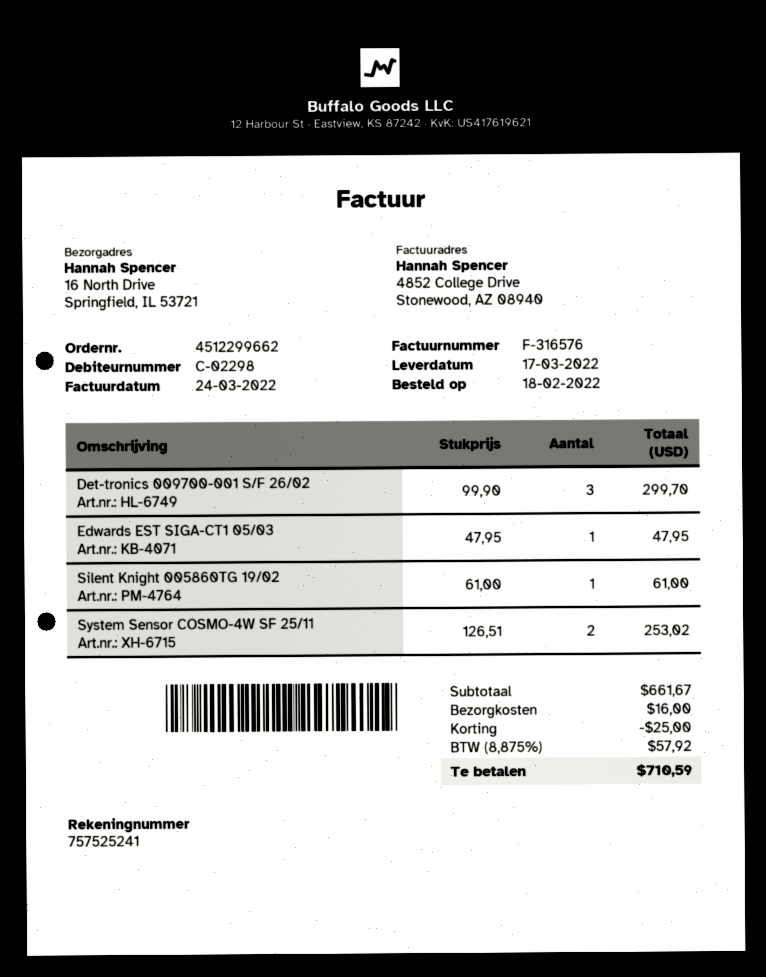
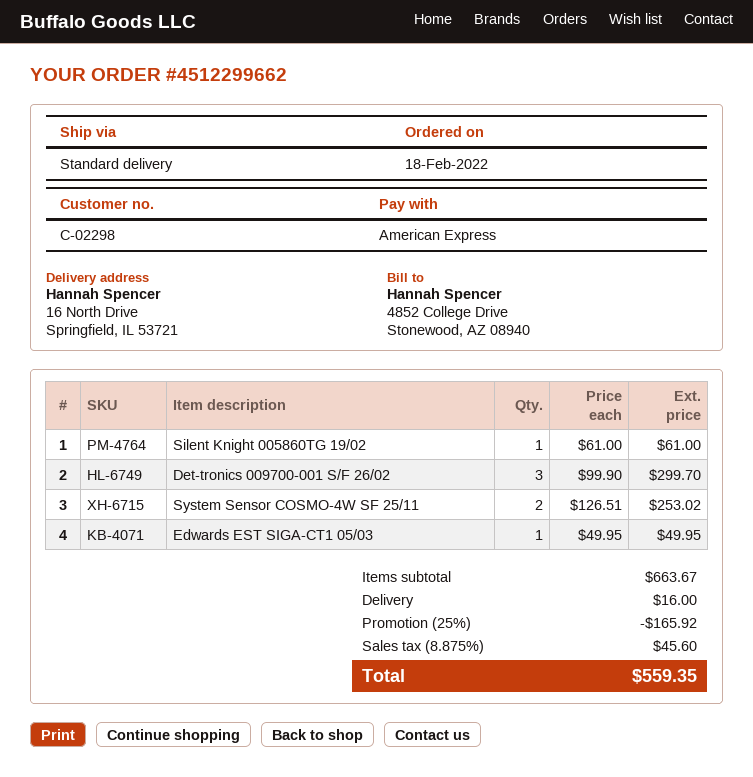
Edwards EST SIGA-CT1 05/03: 1 x 47.95 = 47.95 -> 1 x 49.95 = 49.95
subtotal: 661.67 -> 663.67
discount: 25.00 -> 165.92
tax: 8.875% = 57.92 -> 8.875% = 45.60
total: 710.59 -> 559.35

